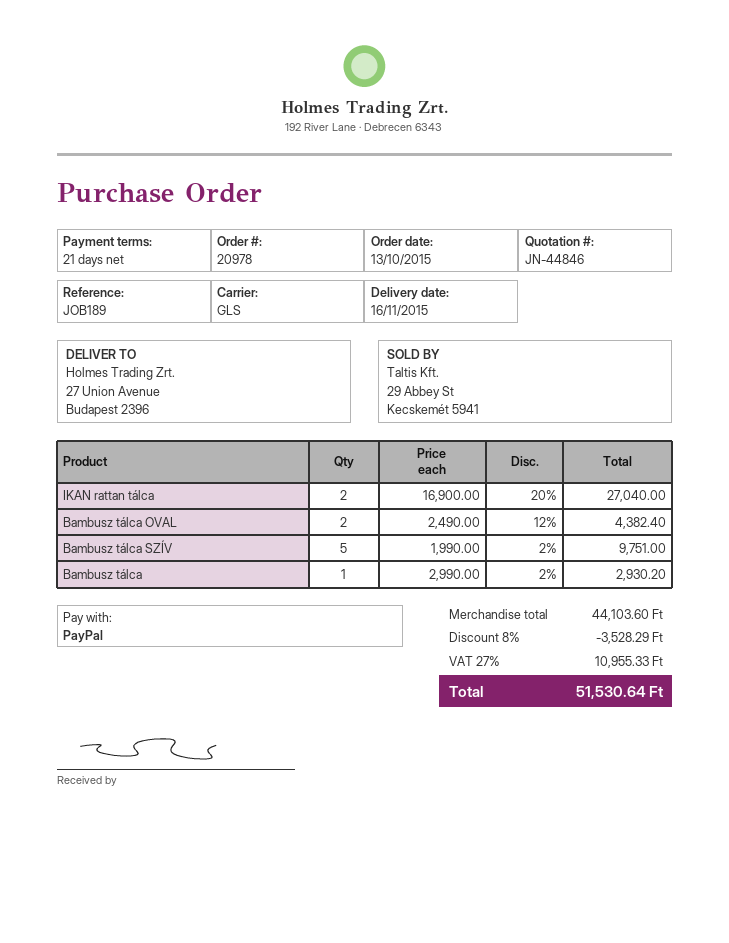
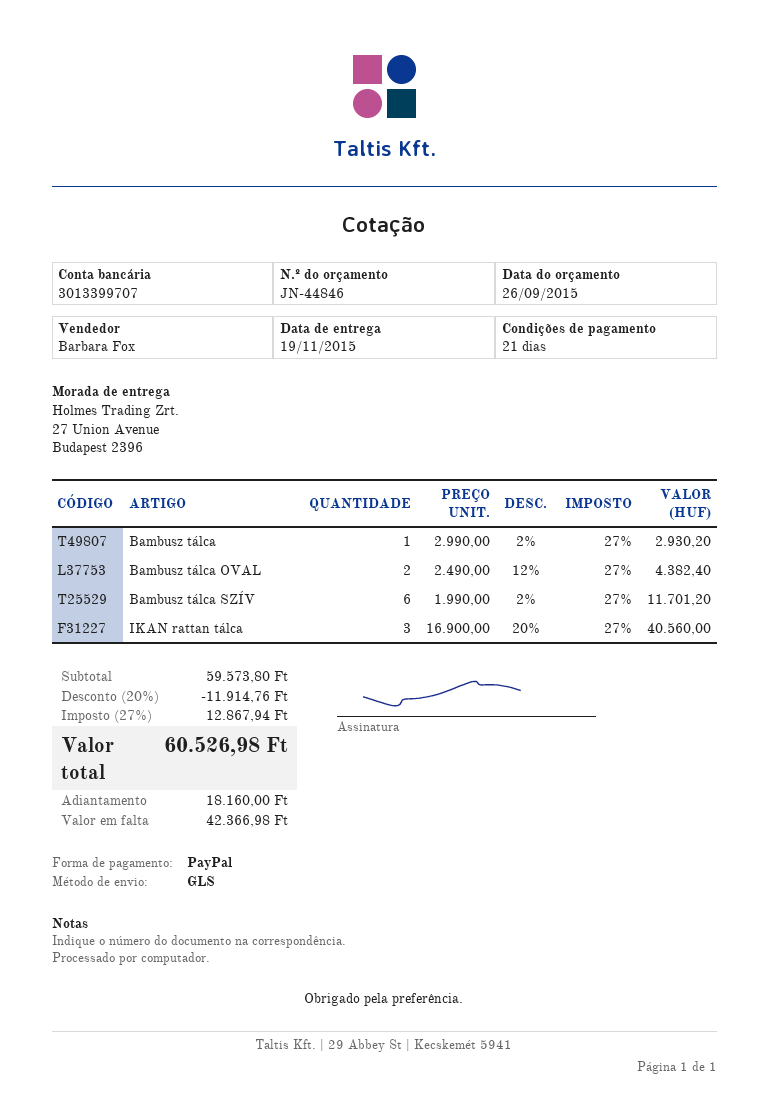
delivery date: 2015-11-16 -> 2015-11-19
IKAN rattan tálca: 2 x 16900.00 - 20% = 27040.00 -> 3 x 16900.00 - 20% = 40560.00
Bambusz tálca SZÍV: 5 x 1990.00 - 2% = 9751.00 -> 6 x 1990.00 - 2% = 11701.20
subtotal: 44103.60 -> 59573.80
discount: 8% = 3528.29 -> 20% = 11914.76
tax: 27% = 10955.33 -> 27% = 12867.94
total: 51530.64 -> 60526.98

